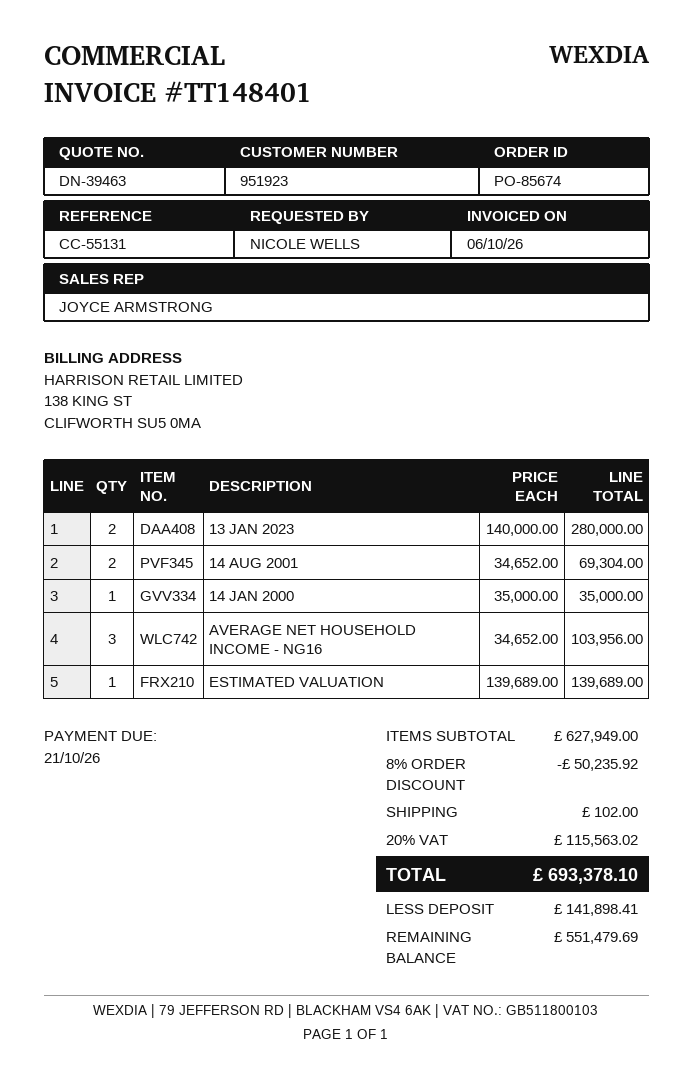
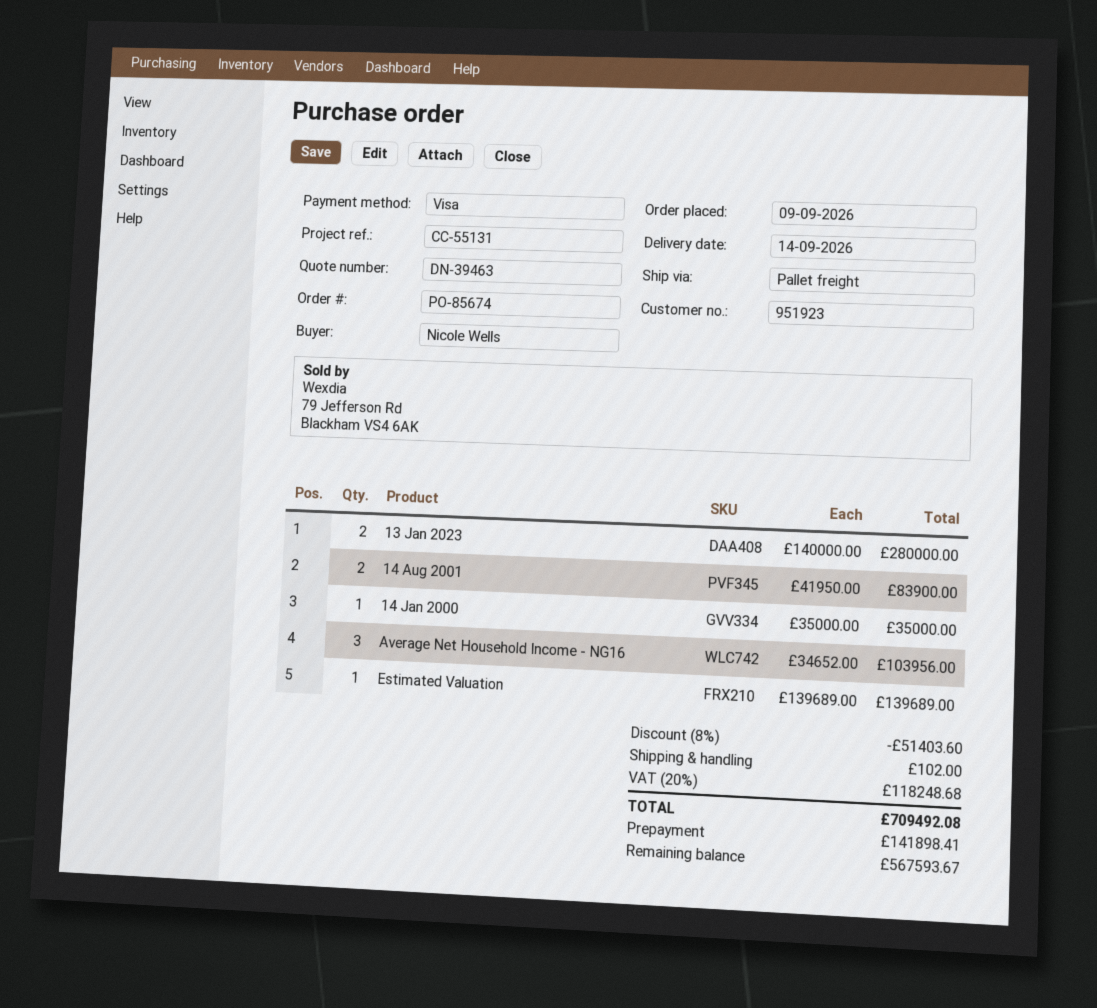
14 AUG 2001: 2 x 34652.00 = 69304.00 -> 2 x 41950.00 = 83900.00
discount: 8% = 50235.92 -> 8% = 51403.60
tax: 20% = 115563.02 -> 20% = 118248.68
total: 693378.10 -> 709492.08
balance: 551479.69 -> 567593.67

